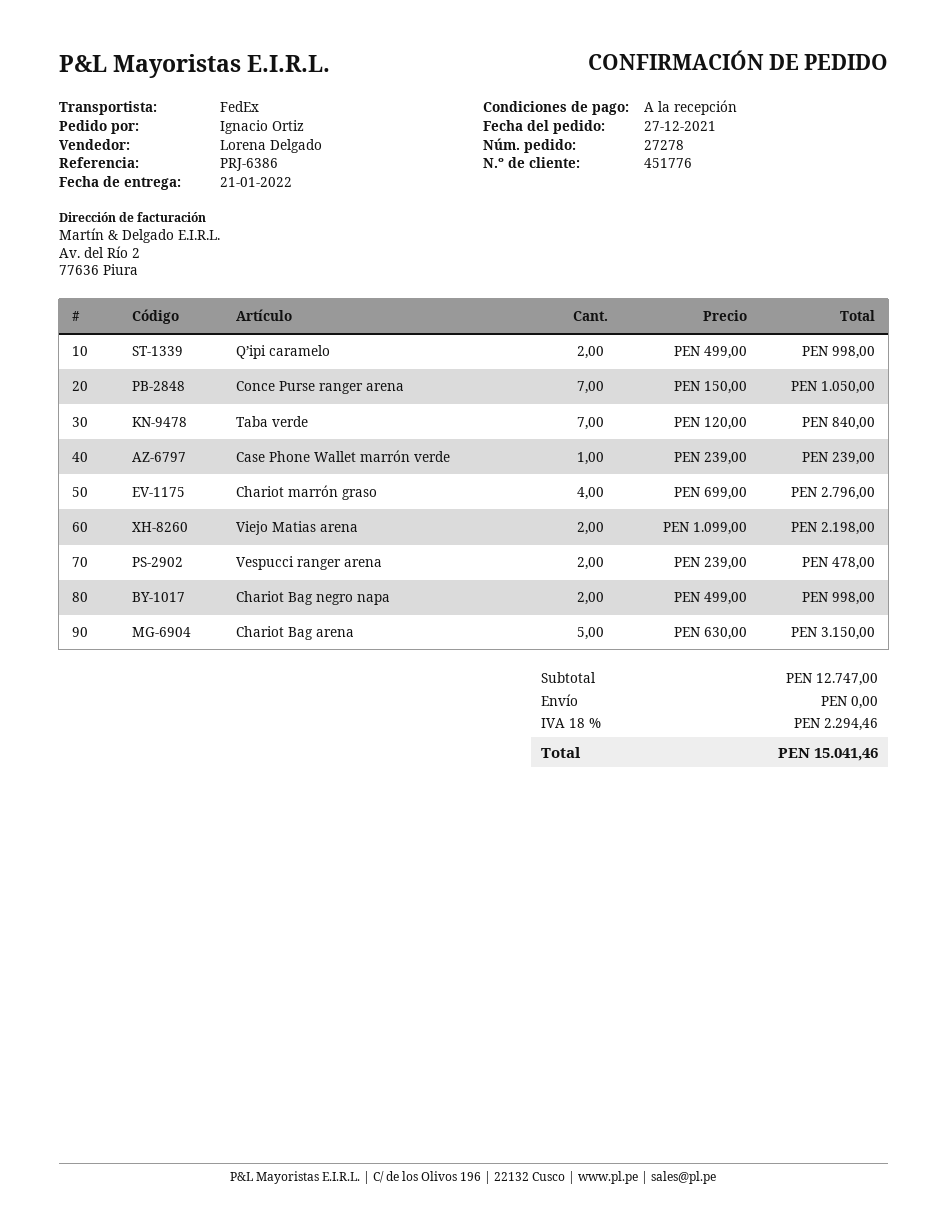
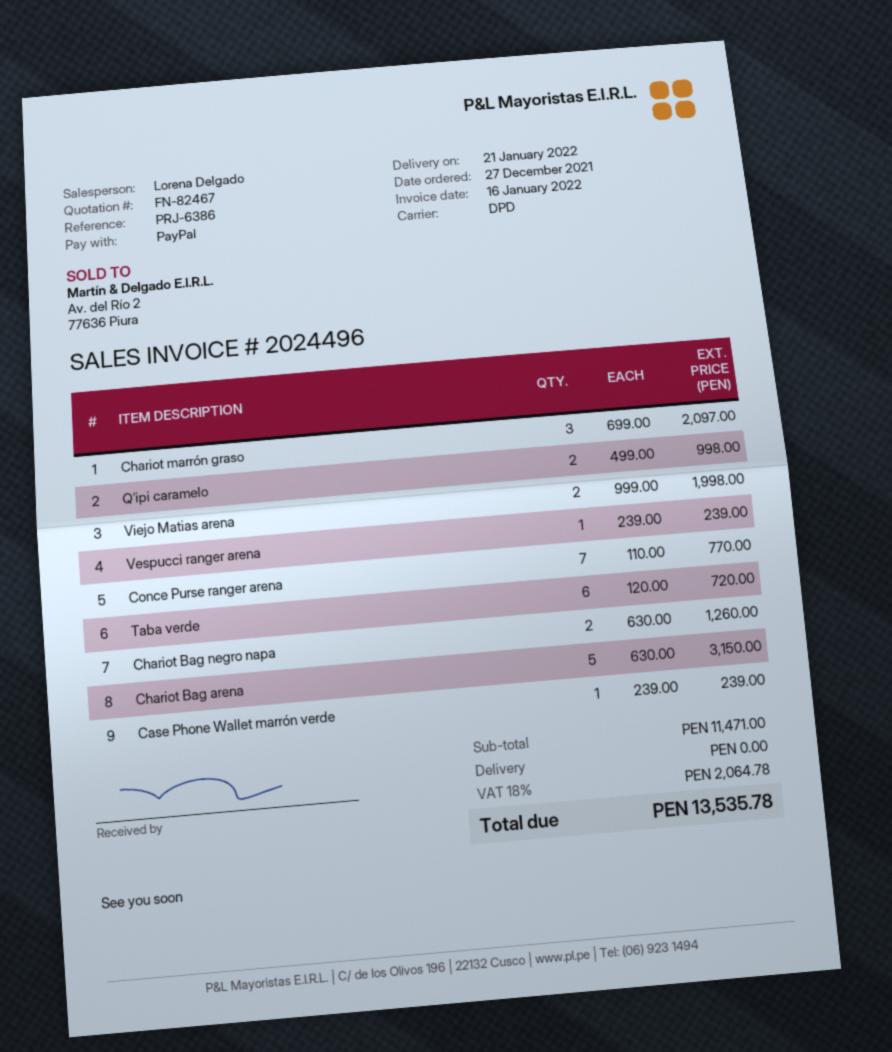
shipping method: FedEx -> DPD
Conce Purse ranger arena: 7 x 150.00 = 1050.00 -> 7 x 110.00 = 770.00
Taba verde: 7 x 120.00 = 840.00 -> 6 x 120.00 = 720.00
Chariot marrón graso: 4 x 699.00 = 2796.00 -> 3 x 699.00 = 2097.00
Viejo Matias arena: 2 x 1099.00 = 2198.00 -> 2 x 999.00 = 1998.00
Vespucci ranger arena: 2 x 239.00 = 478.00 -> 1 x 239.00 = 239.00
Chariot Bag negro napa: 2 x 499.00 = 998.00 -> 2 x 630.00 = 1260.00
subtotal: 12747.00 -> 11471.00
tax: 18% = 2294.46 -> 18% = 2064.78
total: 15041.46 -> 13535.78

